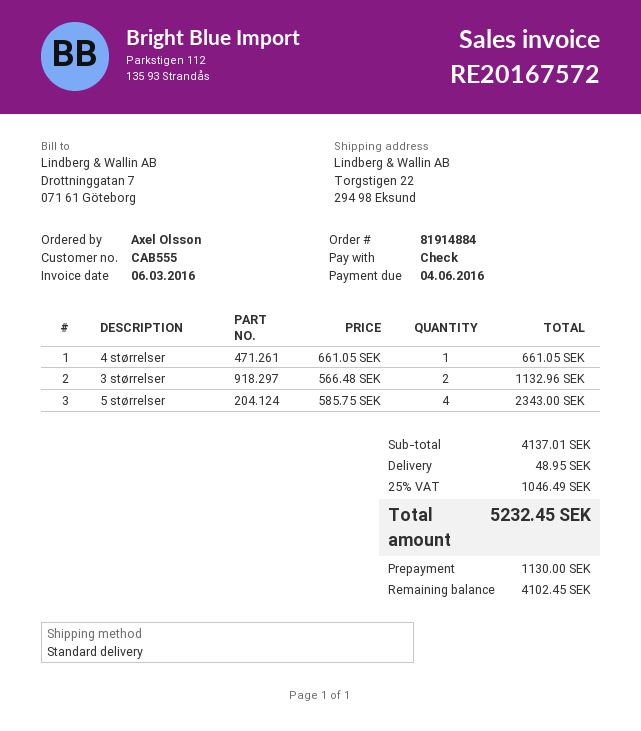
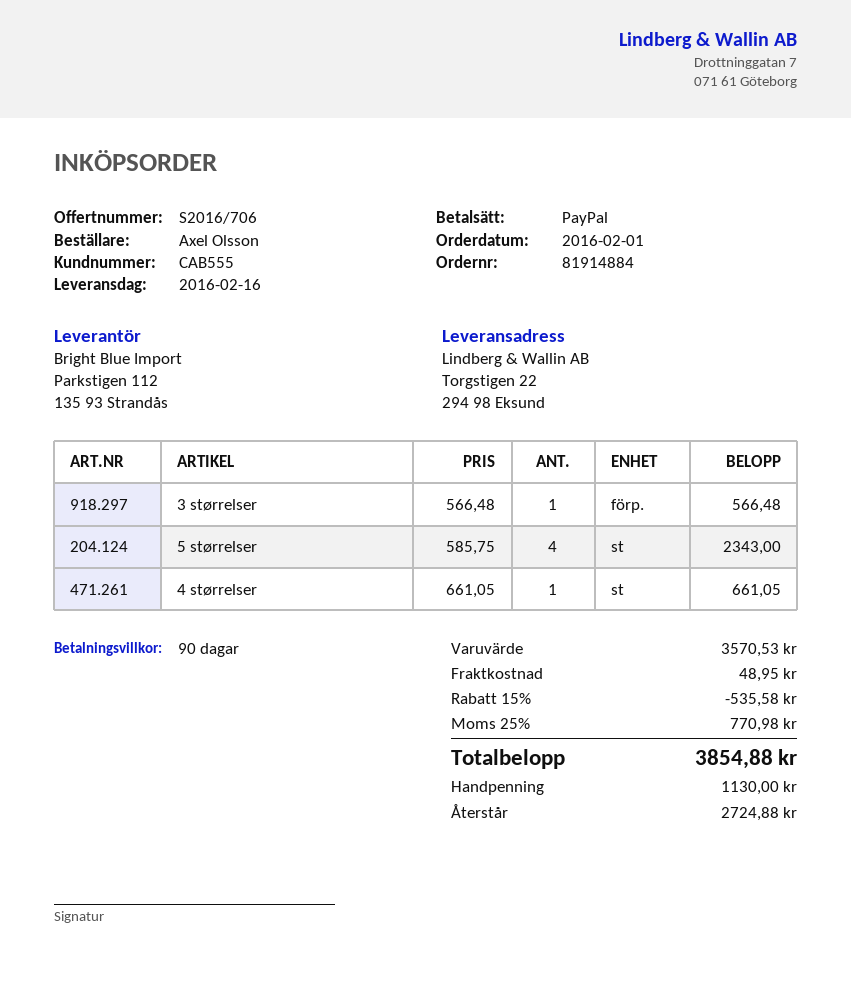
payment method: cheque -> PayPal
3 størrelser: 2 x 566.48 = 1132.96 -> 1 x 566.48 = 566.48
subtotal: 4137.01 -> 3570.53
discount: none -> 15% = 535.58
tax: 25% = 1046.49 -> 25% = 770.98
total: 5232.45 -> 3854.88
balance: 4102.45 -> 2724.88

